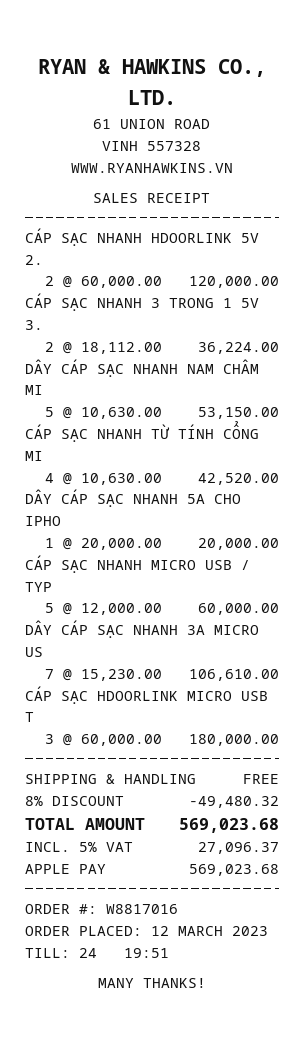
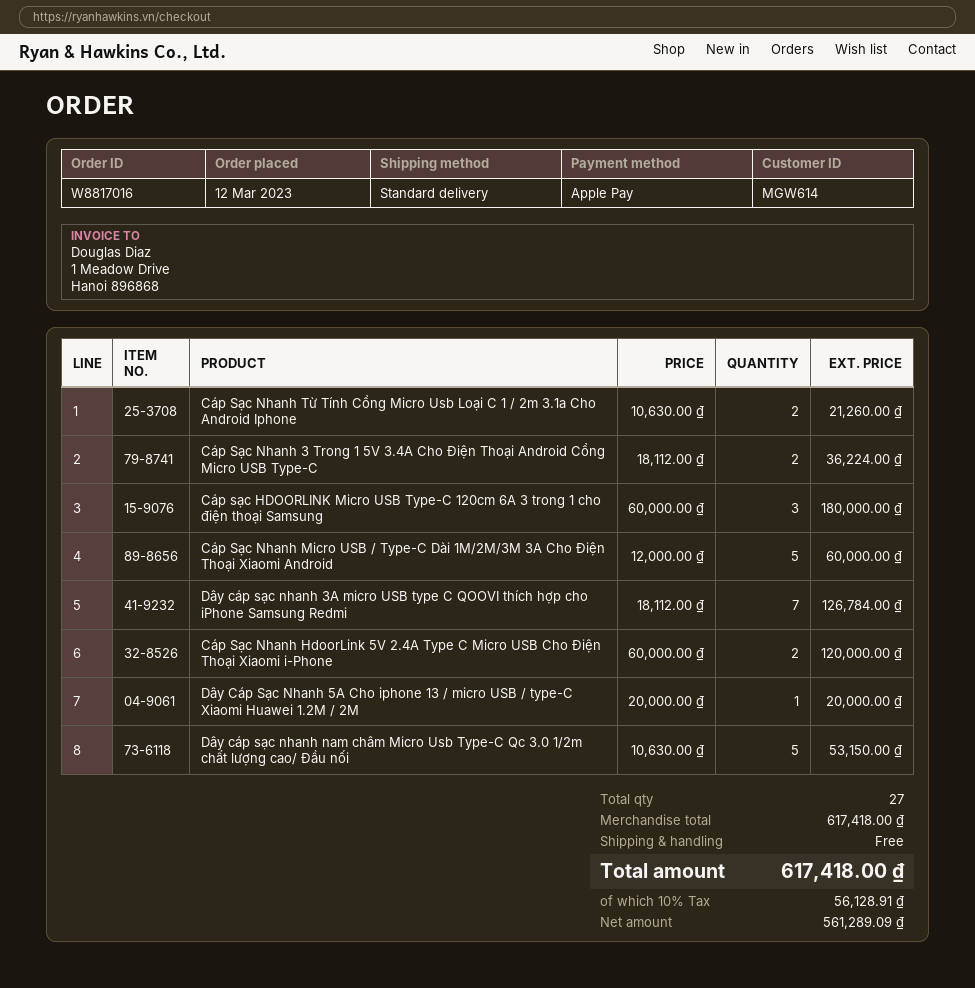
CÁP SẠC NHANH TỪ TÍNH CỔNG MI: 4 x 10630.00 = 42520.00 -> 2 x 10630.00 = 21260.00
DÂY CÁP SẠC NHANH 3A MICRO US: 7 x 15230.00 = 106610.00 -> 7 x 18112.00 = 126784.00
discount: 8% = 49480.32 -> none
tax: 5% = 27096.37 -> 10% = 56128.91
total: 569023.68 -> 617418.00

